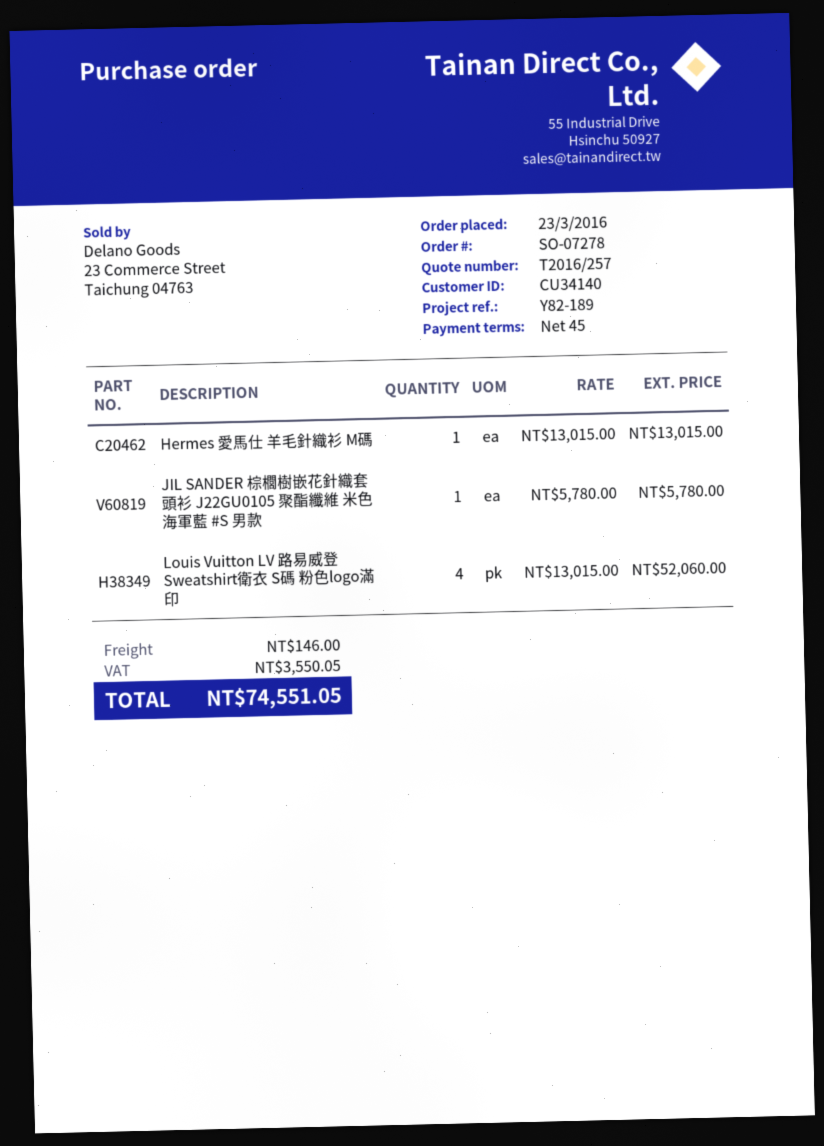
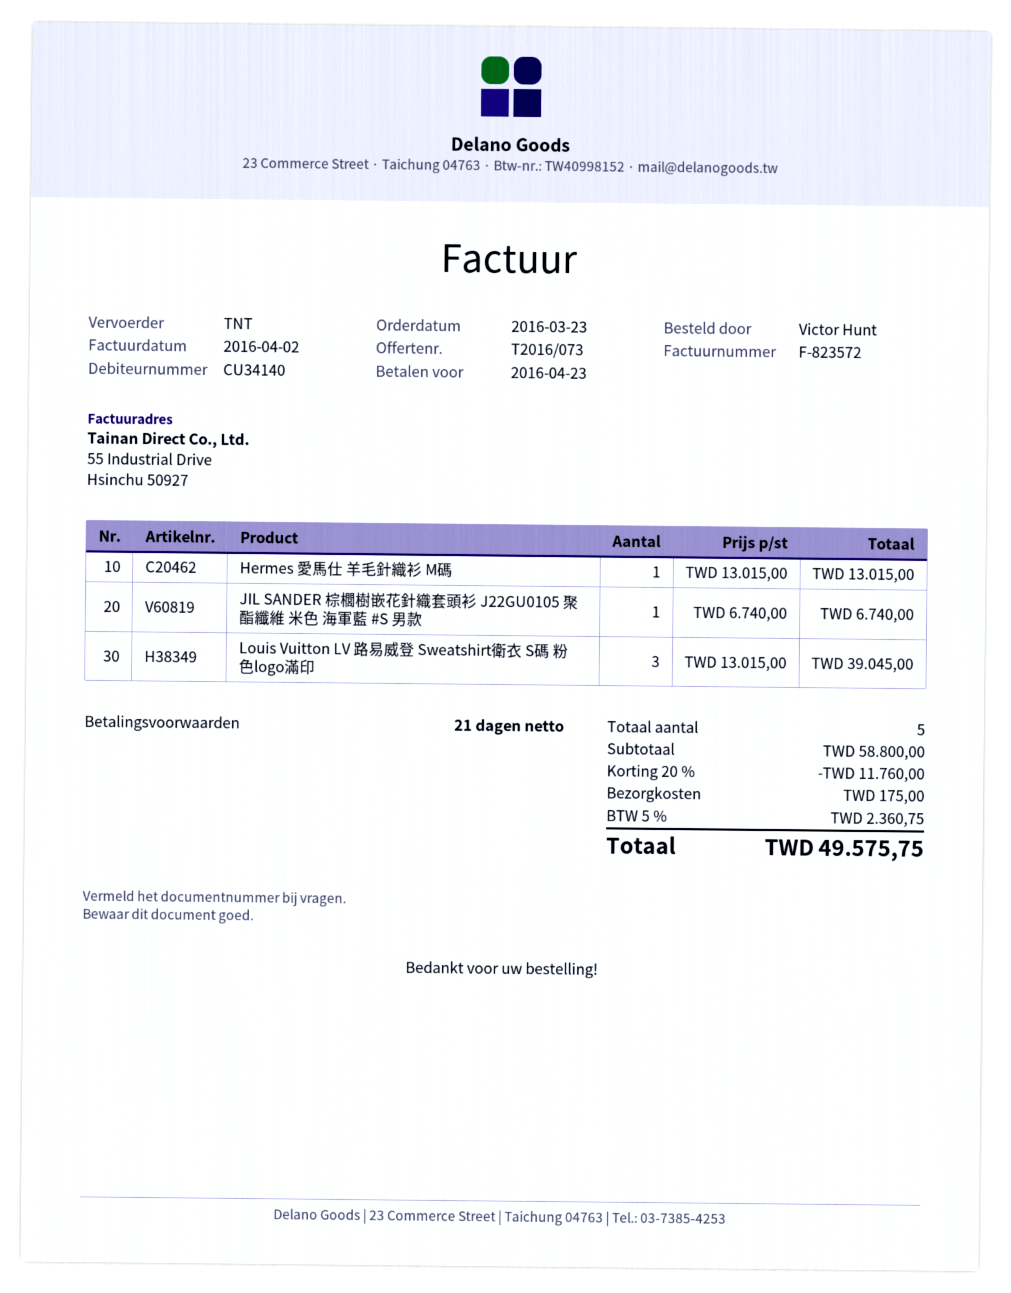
quote number: T2016/257 -> T2016/073
payment terms: 45 days -> 21 days
JIL SANDER 棕櫚樹嵌花針織套頭衫 J22GU0105 聚酯纖維 米色 海軍藍 #S 男款: 1 x 5780.00 = 5780.00 -> 1 x 6740.00 = 6740.00
Louis Vuitton LV 路易威登 Sweatshirt衛衣 S碼 粉色logo滿印: 4 x 13015.00 = 52060.00 -> 3 x 13015.00 = 39045.00
discount: none -> 20% = 11760.00
shipping: 146.00 -> 175.00
tax: 3550.05 -> 2360.75
total: 74551.05 -> 49575.75

